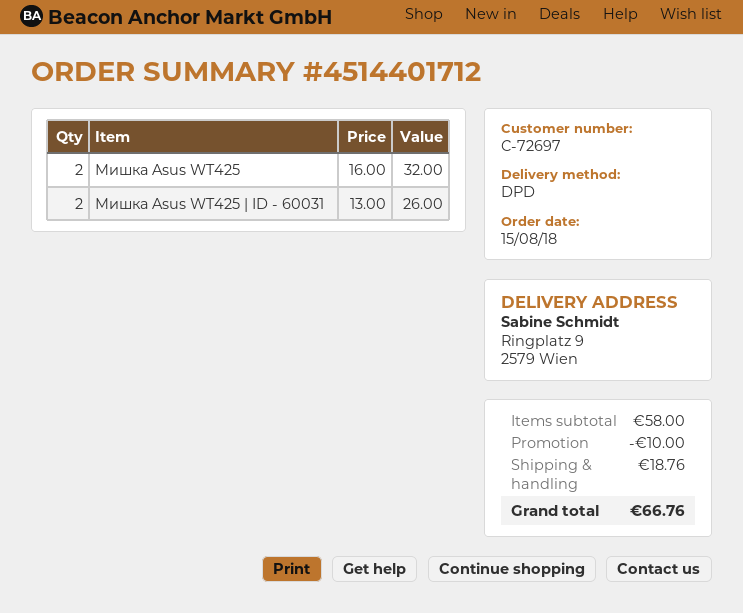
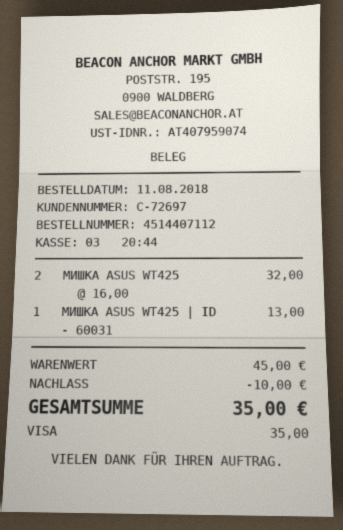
order number: 4514401712 -> 4514407112
order date: 2018-08-15 -> 2018-08-11
Мишка Asus WT425 | ID - 60031: 2 x 13.00 = 26.00 -> 1 x 13.00 = 13.00
subtotal: 58.00 -> 45.00
shipping: 18.76 -> none
total: 66.76 -> 35.00

